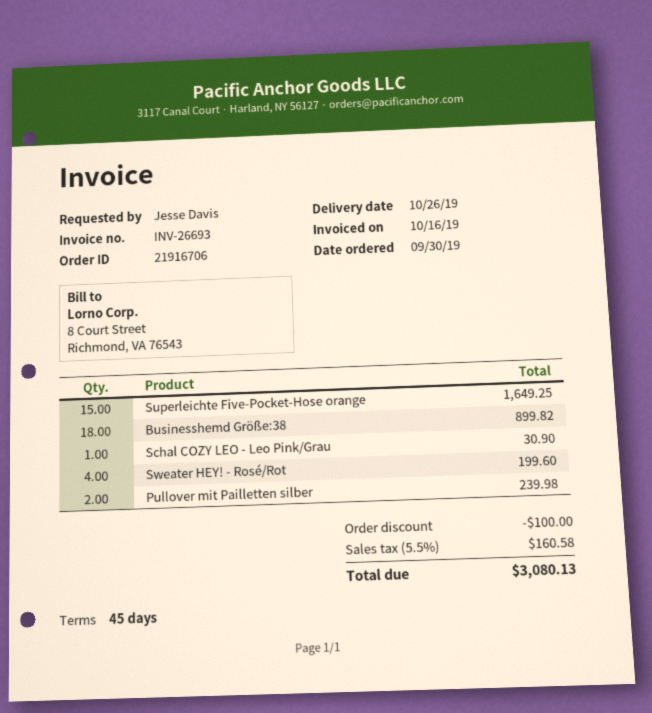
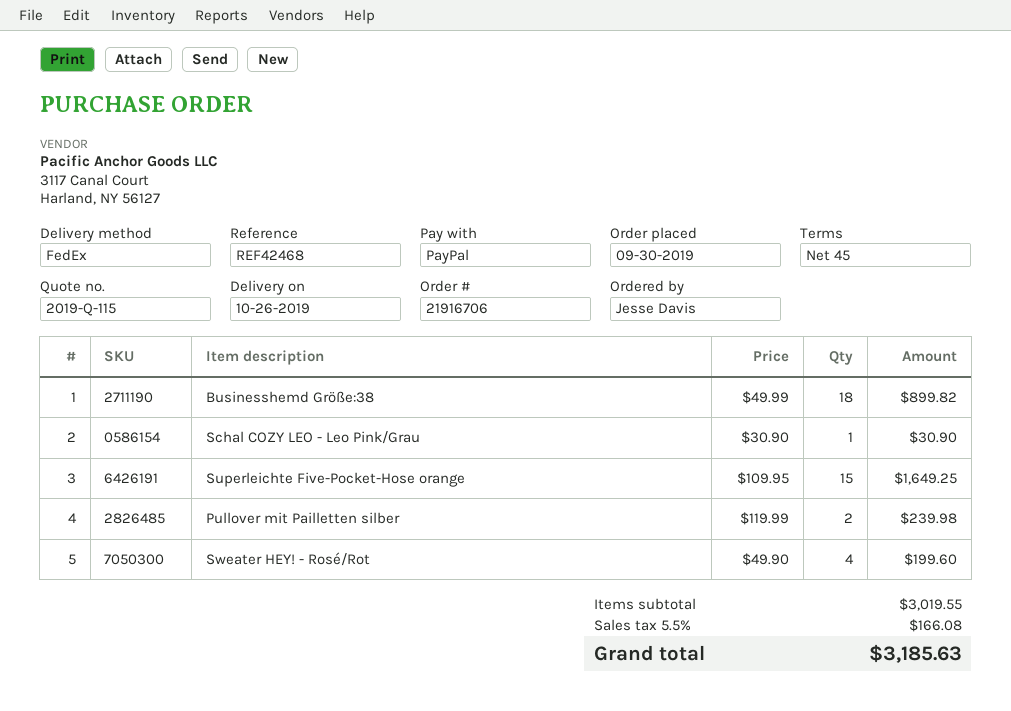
discount: 100.00 -> none
tax: 5.5% = 160.58 -> 5.5% = 166.08
total: 3080.13 -> 3185.63

